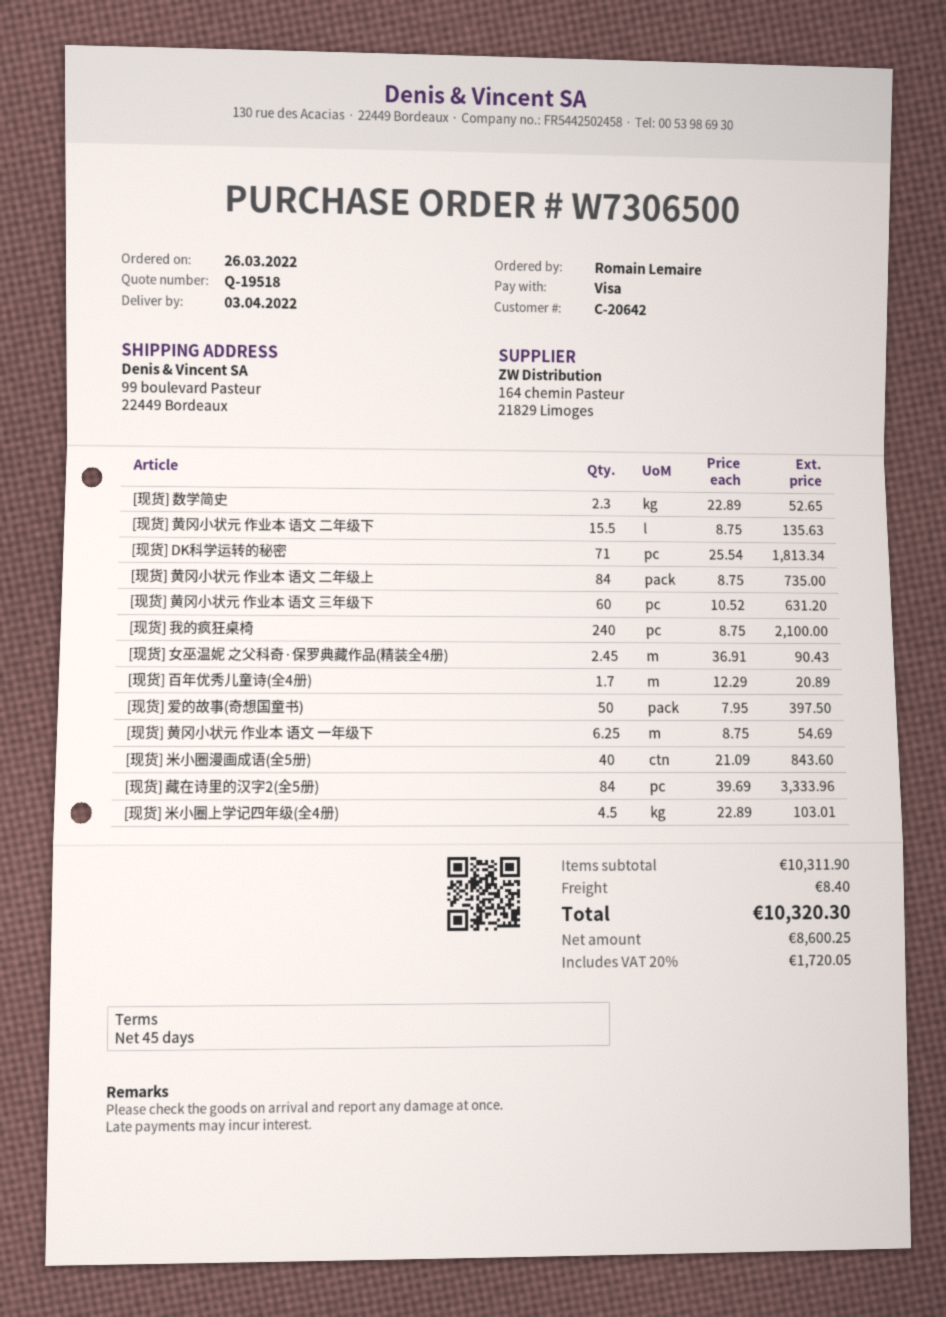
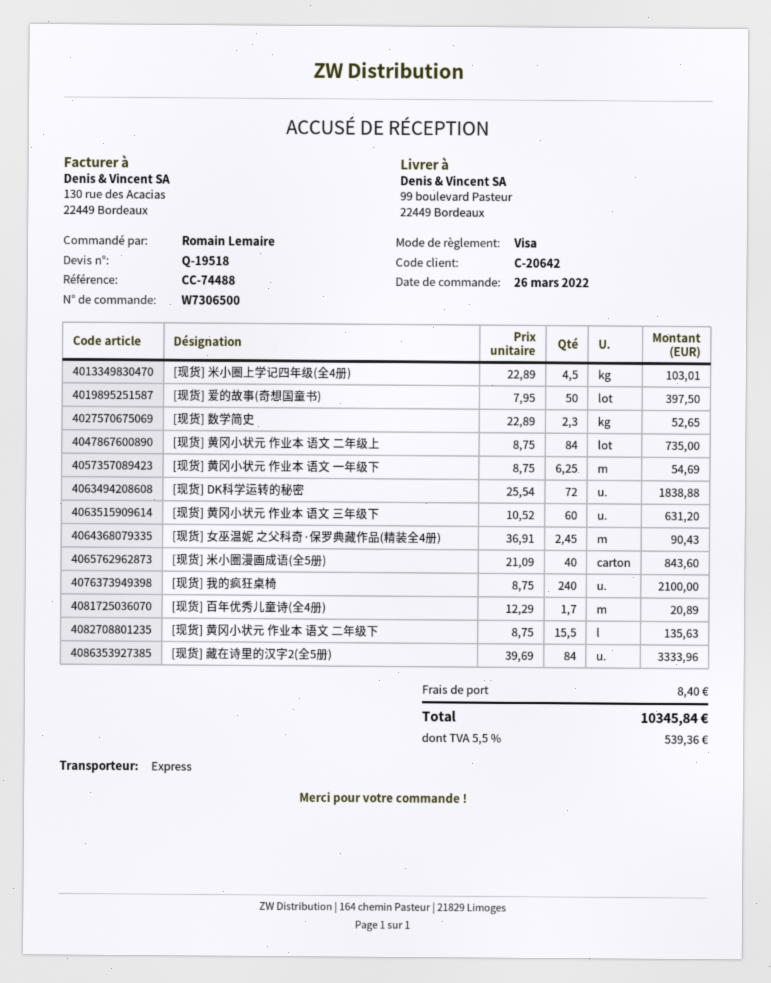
[现货] DK科学运转的秘密: 71 x 25.54 = 1813.34 -> 72 x 25.54 = 1838.88
tax: 20% = 1720.05 -> 5.5% = 539.36
total: 10320.30 -> 10345.84

